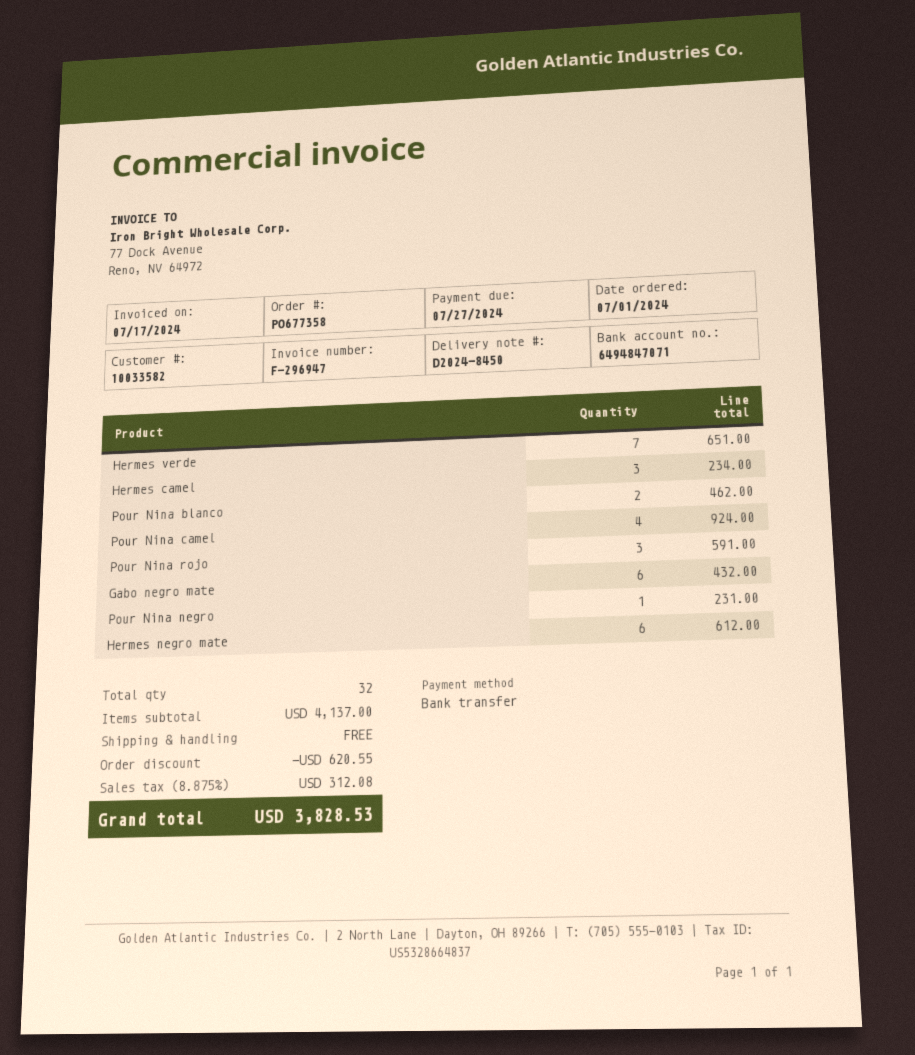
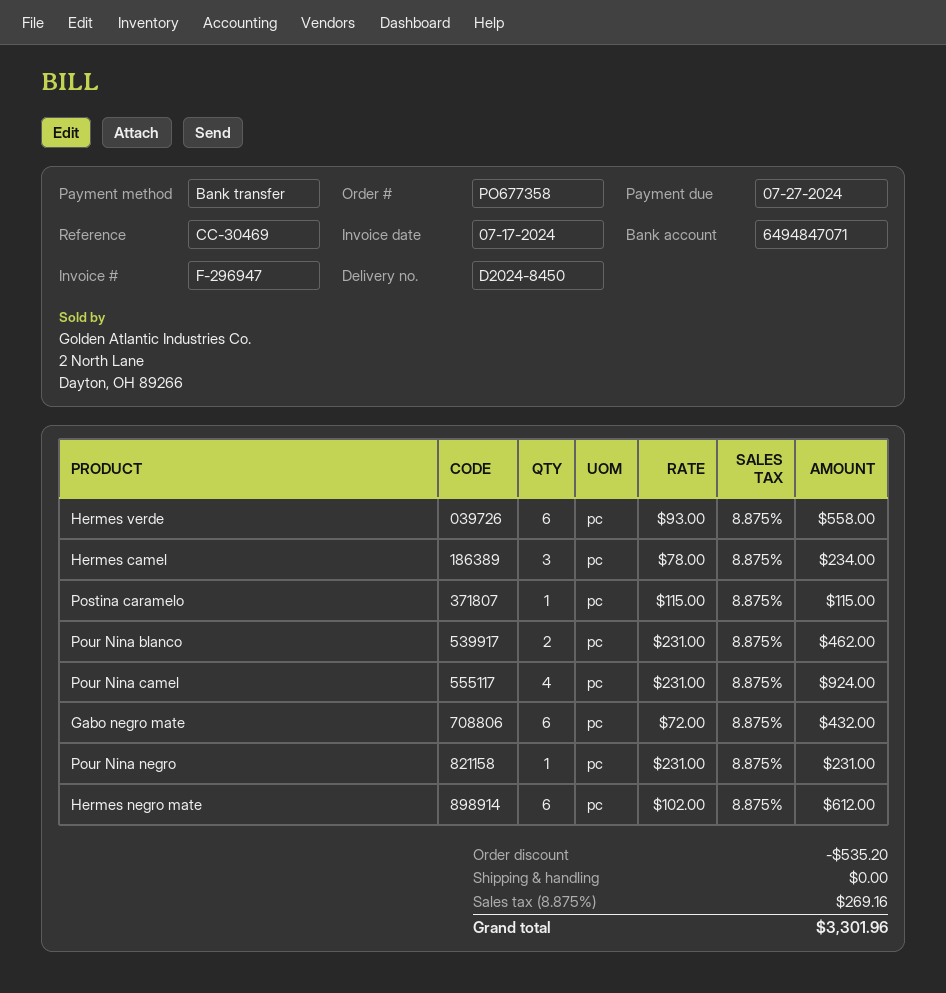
Hermes verde: 7 for 651.00 -> 6 for 558.00
Pour Nina rojo: 3 for 591.00 -> none
Postina caramelo: none -> 1 for 115.00
discount: 620.55 -> 535.20
tax: 8.875% = 312.08 -> 8.875% = 269.16
total: 3828.53 -> 3301.96

